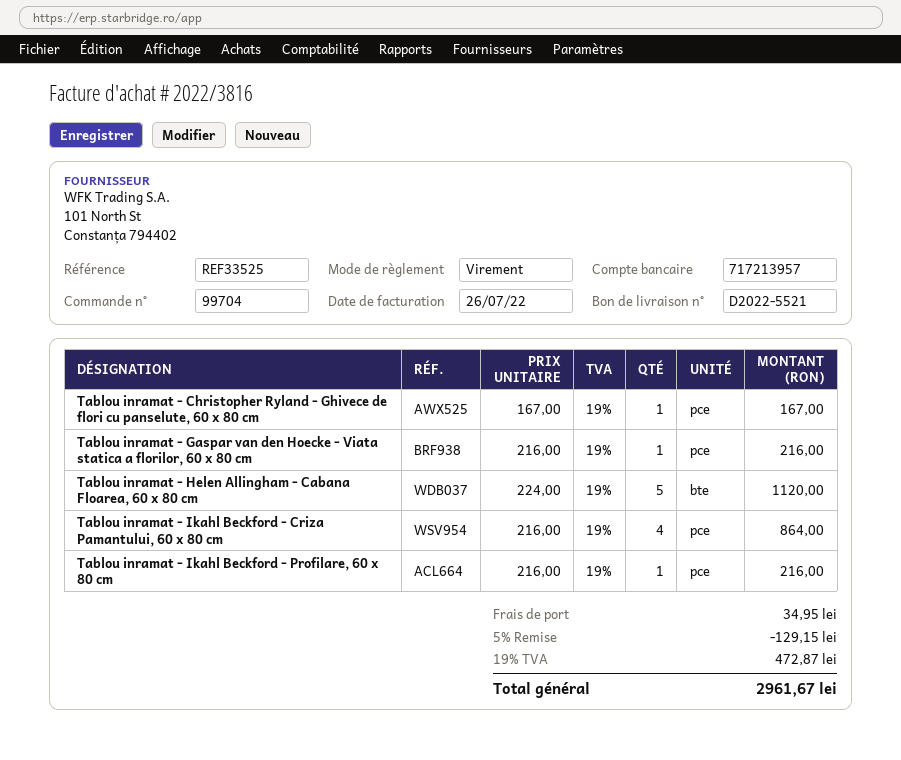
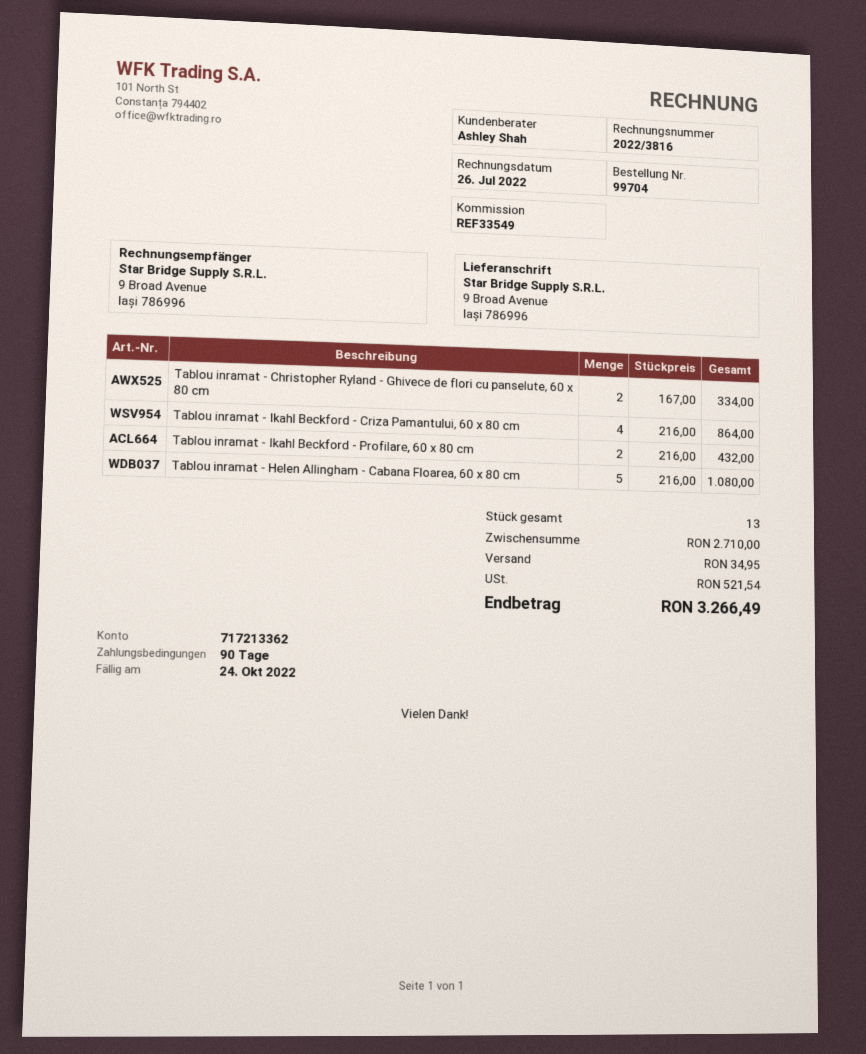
reference: REF33525 -> REF33549
bank account: 717213957 -> 717213362
Tablou inramat - Christopher Ryland - Ghivece de flori cu panselute, 60 x 80 cm: 1 x 167.00 = 167.00 -> 2 x 167.00 = 334.00
Tablou inramat - Gaspar van den Hoecke - Viata statica a florilor, 60 x 80 cm: 1 x 216.00 = 216.00 -> none
Tablou inramat - Helen Allingham - Cabana Floarea, 60 x 80 cm: 5 x 224.00 = 1120.00 -> 5 x 216.00 = 1080.00
Tablou inramat - Ikahl Beckford - Profilare, 60 x 80 cm: 1 x 216.00 = 216.00 -> 2 x 216.00 = 432.00
discount: 5% = 129.15 -> none
tax: 472.87 -> 521.54
total: 2961.67 -> 3266.49

